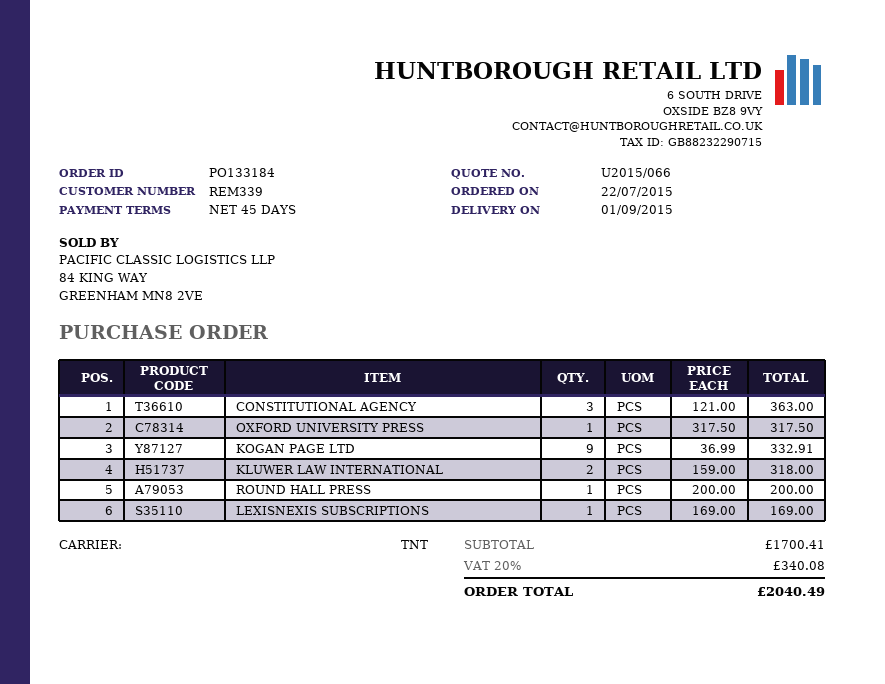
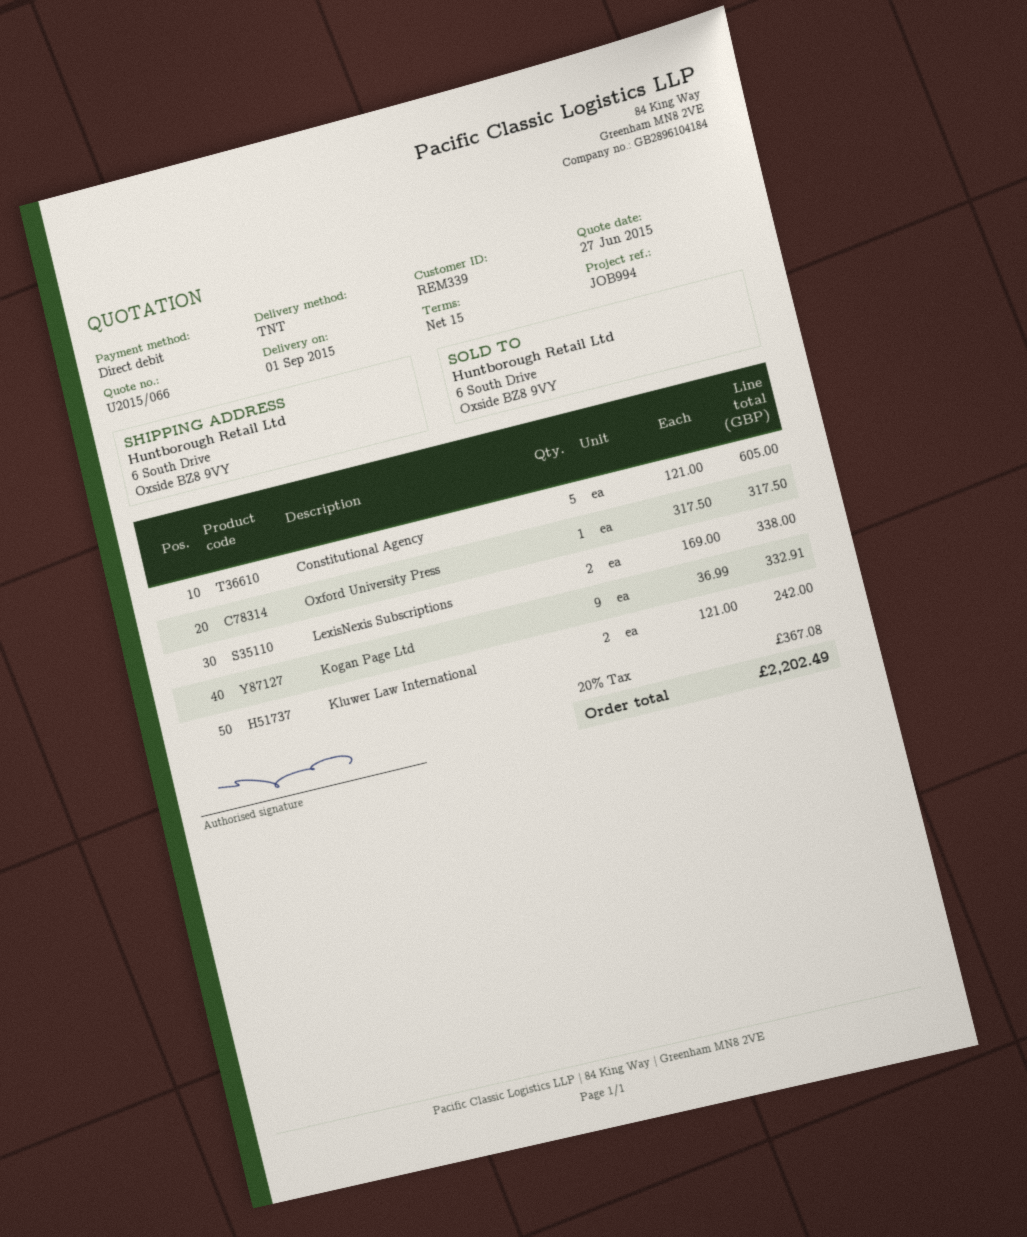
payment terms: 45 days -> 15 days
CONSTITUTIONAL AGENCY: 3 x 121.00 = 363.00 -> 5 x 121.00 = 605.00
KLUWER LAW INTERNATIONAL: 2 x 159.00 = 318.00 -> 2 x 121.00 = 242.00
ROUND HALL PRESS: 1 x 200.00 = 200.00 -> none
LEXISNEXIS SUBSCRIPTIONS: 1 x 169.00 = 169.00 -> 2 x 169.00 = 338.00
tax: 20% = 340.08 -> 20% = 367.08
total: 2040.49 -> 2202.49

